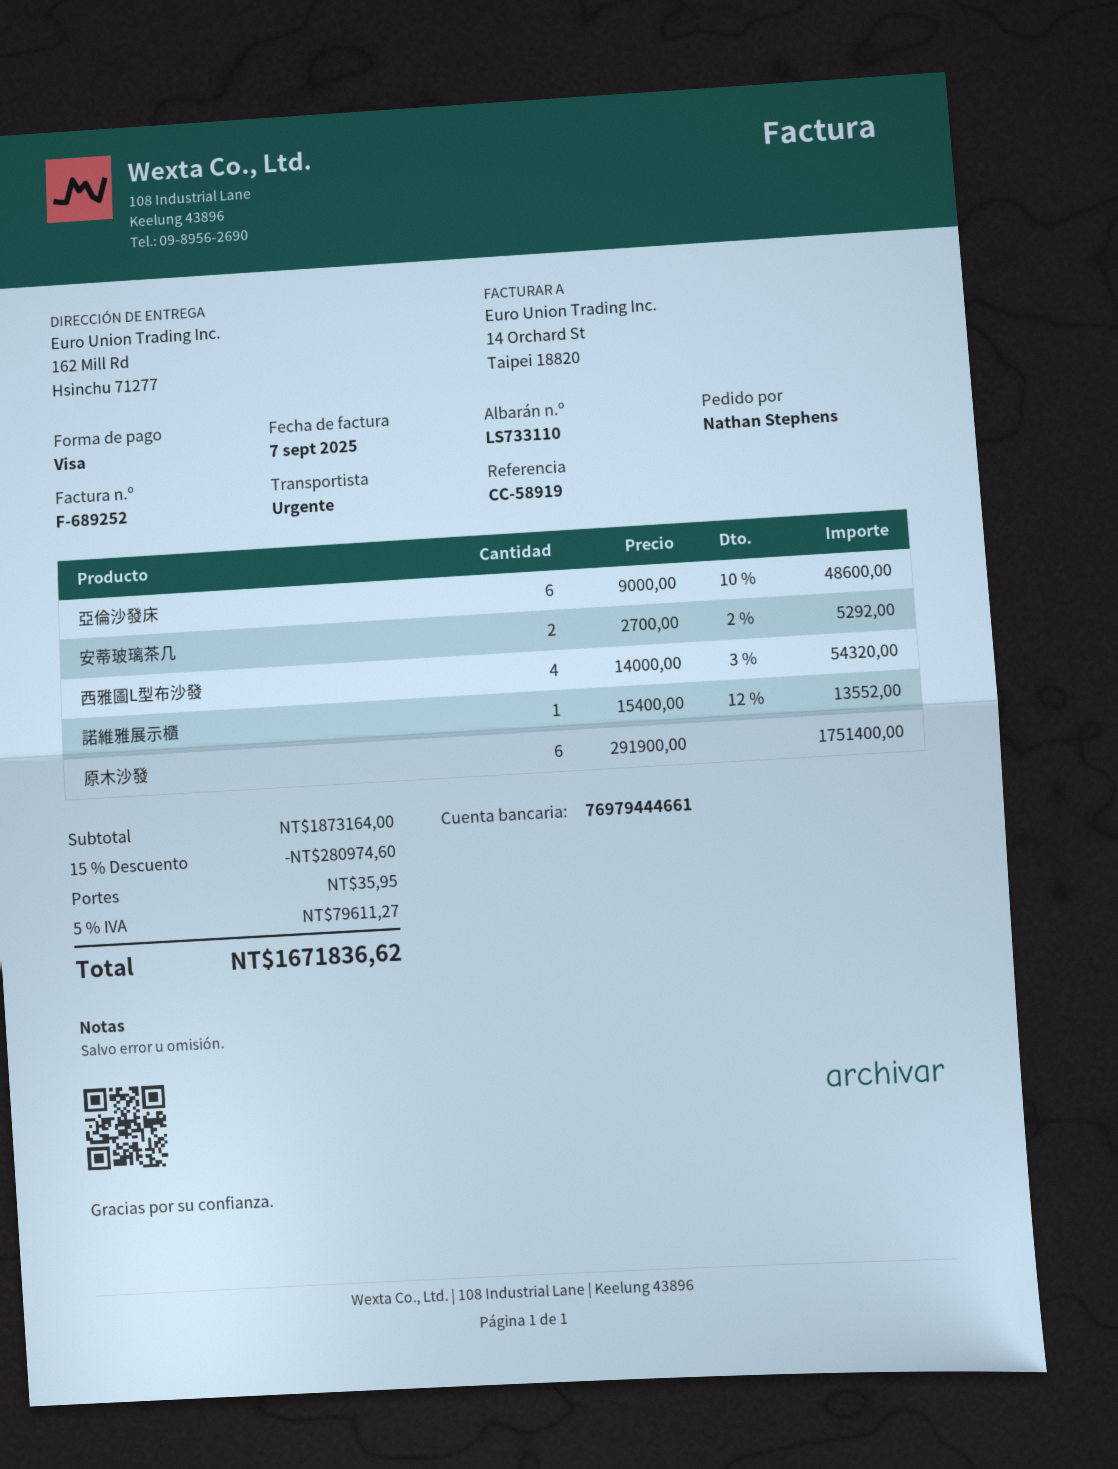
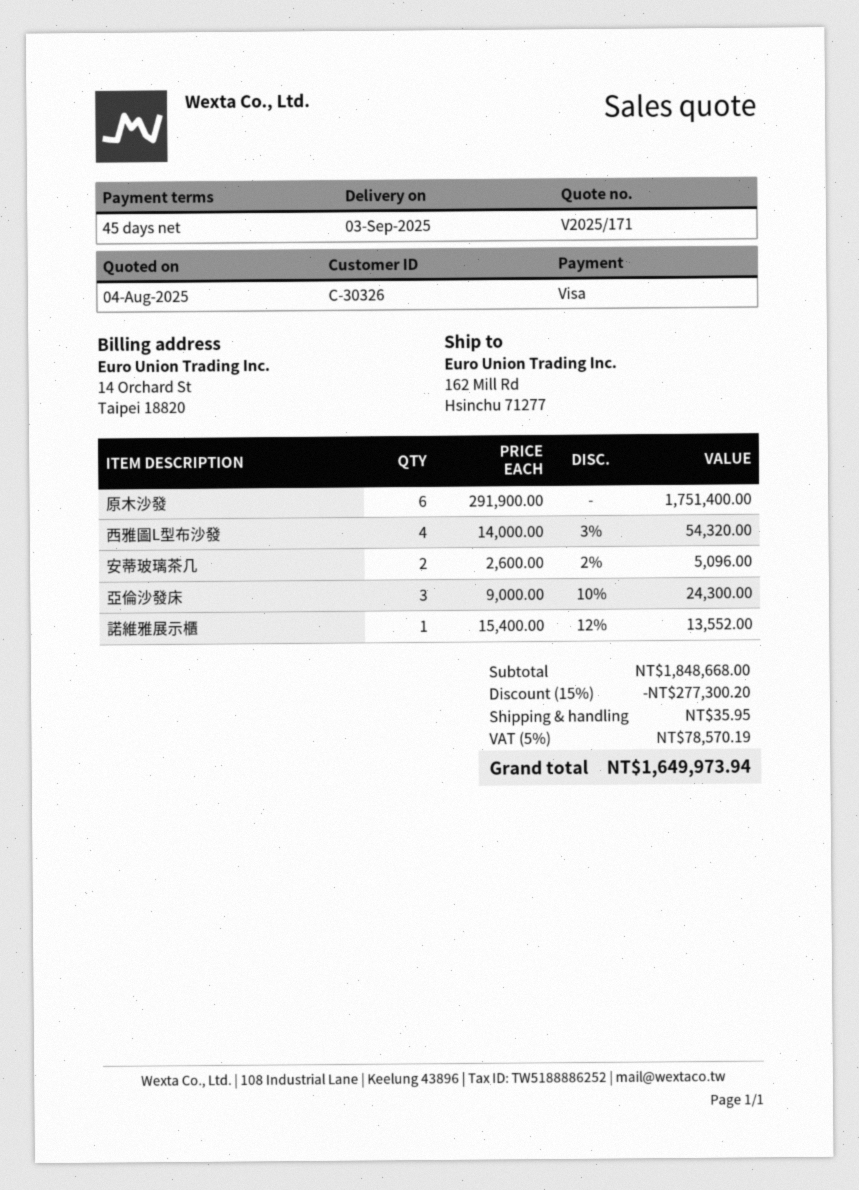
亞倫沙發床: 6 x 9000.00 - 10% = 48600.00 -> 3 x 9000.00 - 10% = 24300.00
安蒂玻璃茶几: 2 x 2700.00 - 2% = 5292.00 -> 2 x 2600.00 - 2% = 5096.00
subtotal: 1873164.00 -> 1848668.00
discount: 15% = 280974.60 -> 15% = 277300.20
tax: 5% = 79611.27 -> 5% = 78570.19
total: 1671836.62 -> 1649973.94

